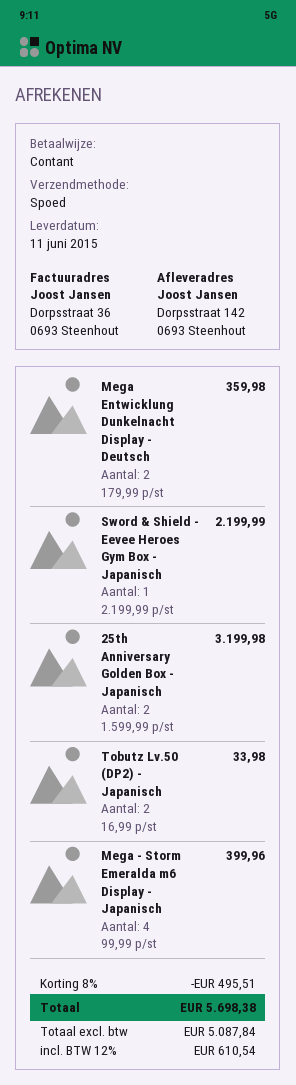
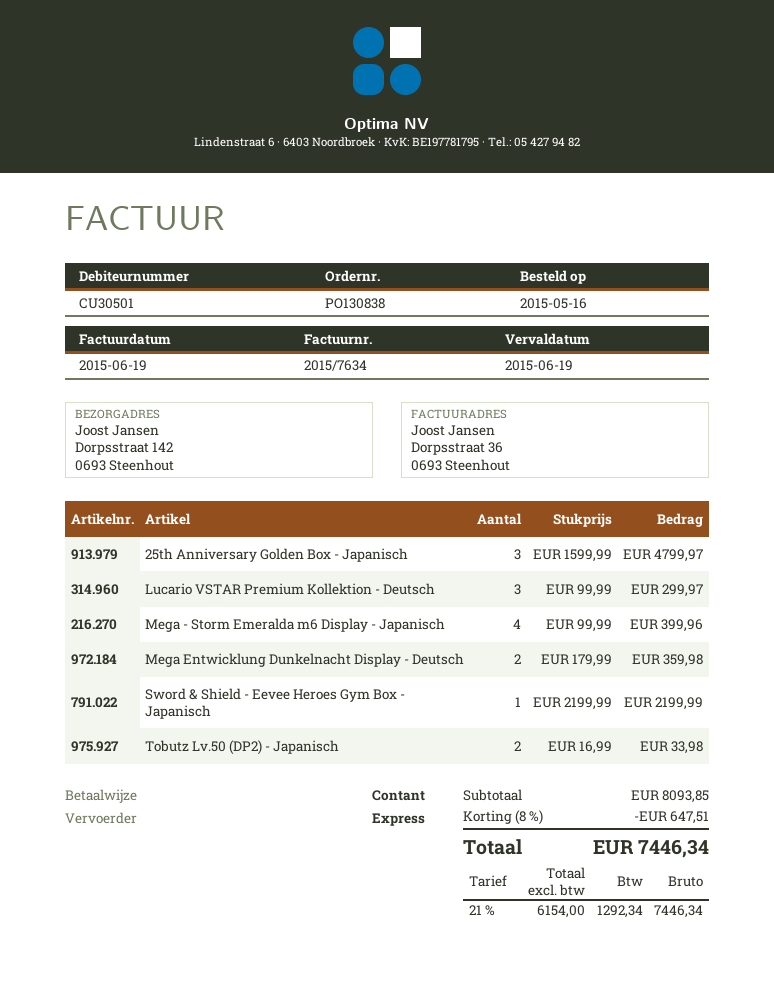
25th Anniversary Golden Box - Japanisch: 2 x 1599.99 = 3199.98 -> 3 x 1599.99 = 4799.97
Lucario VSTAR Premium Kollektion - Deutsch: none -> 3 x 99.99 = 299.97
discount: 8% = 495.51 -> 8% = 647.51
net: 5087.84 -> 6154.00
tax: 12% = 610.54 -> 21% = 1292.34
total: 5698.38 -> 7446.34

